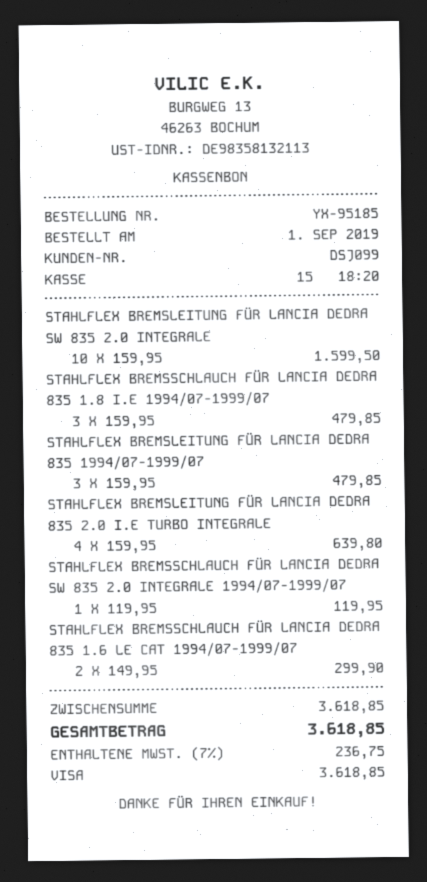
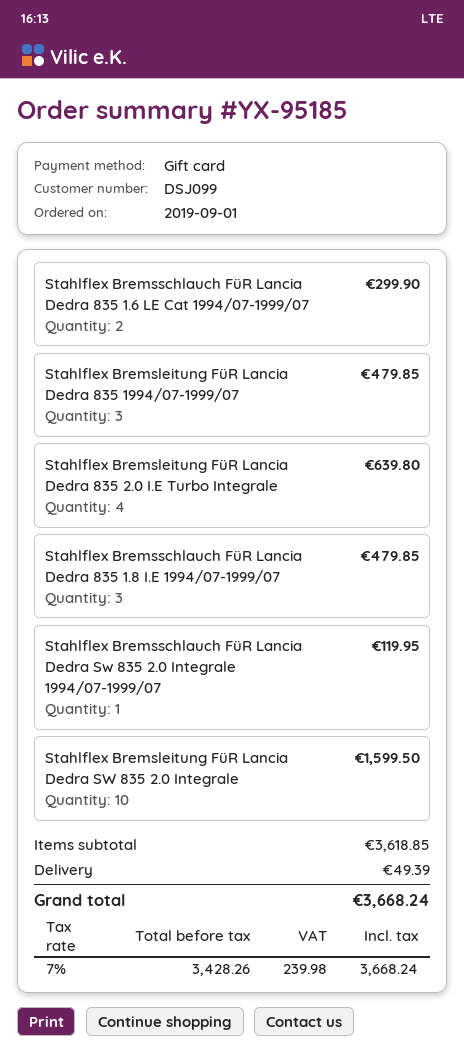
payment method: Visa -> gift card
shipping: none -> 49.39
tax: 7% = 236.75 -> 7% = 239.98
total: 3618.85 -> 3668.24

